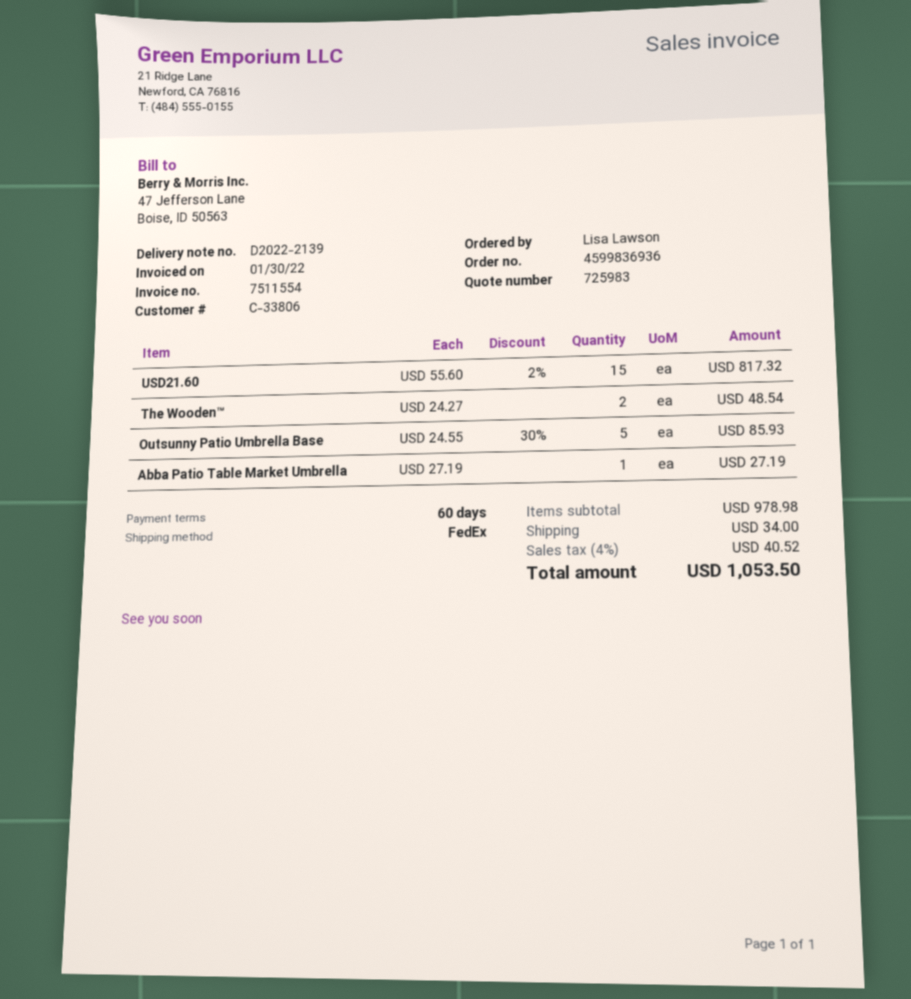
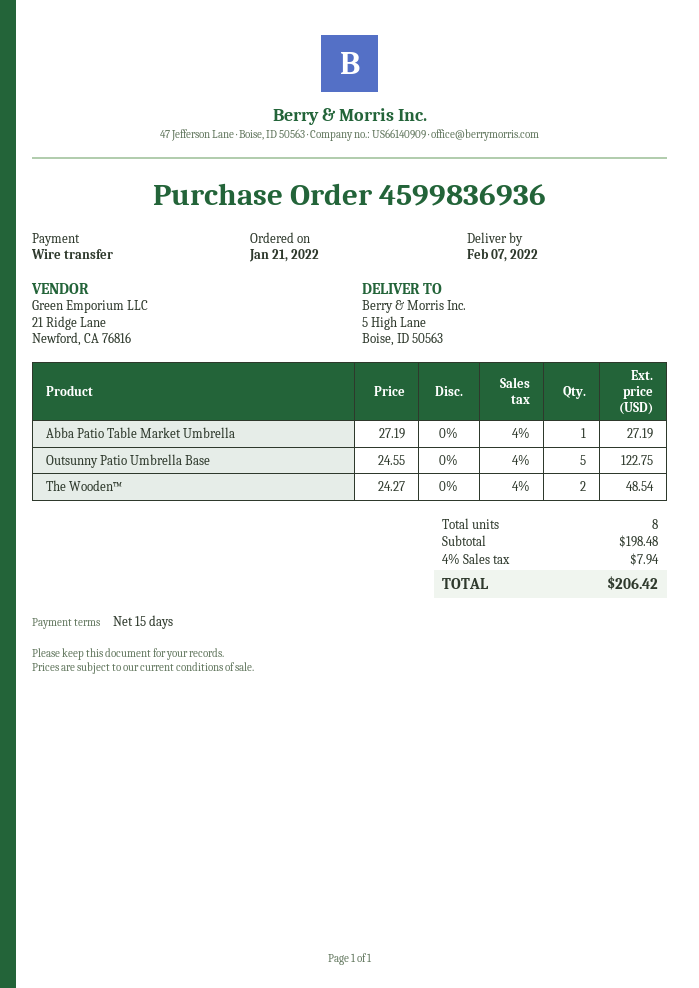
payment terms: 60 days -> 15 days
USD21.60: 15 x 55.60 - 2% = 817.32 -> none
Outsunny Patio Umbrella Base: 5 x 24.55 - 30% = 85.93 -> 5 x 24.55 = 122.75
subtotal: 978.98 -> 198.48
shipping: 34.00 -> none
tax: 4% = 40.52 -> 4% = 7.94
total: 1053.50 -> 206.42

